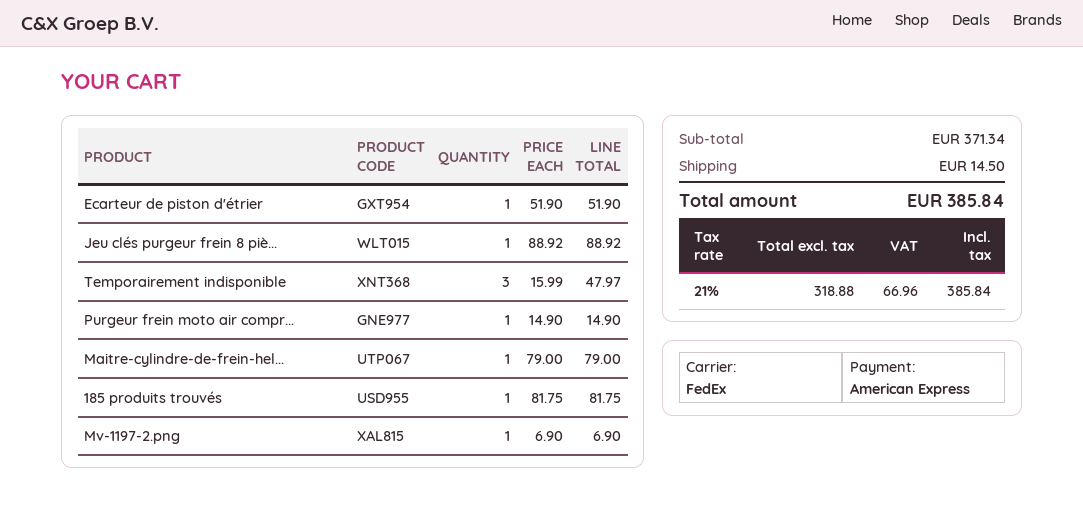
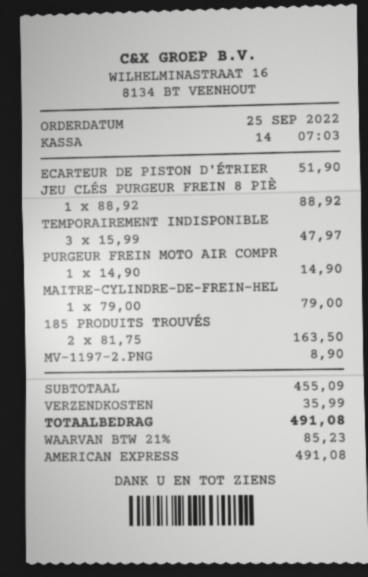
185 produits trouvés: 1 x 81.75 = 81.75 -> 2 x 81.75 = 163.50
Mv-1197-2.png: 1 x 6.90 = 6.90 -> 1 x 8.90 = 8.90
subtotal: 371.34 -> 455.09
shipping: 14.50 -> 35.99
tax: 21% = 66.96 -> 21% = 85.23
total: 385.84 -> 491.08

